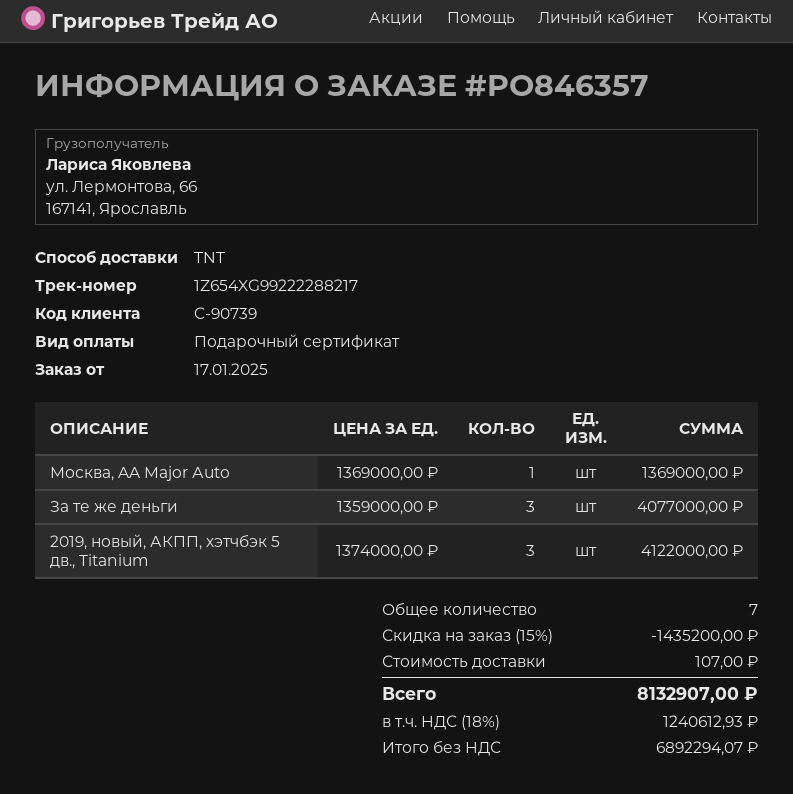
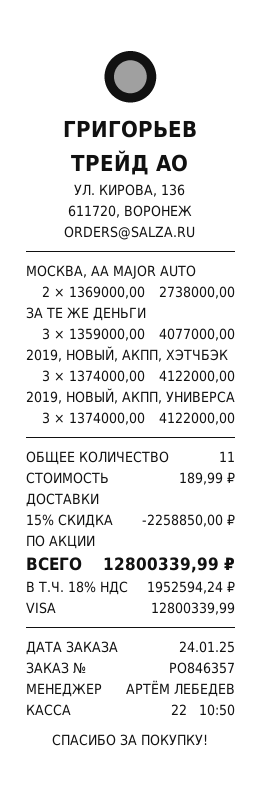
order date: 2025-01-17 -> 2025-01-24
payment method: gift card -> Visa
Москва, AA Major Аuto: 1 x 1369000.00 = 1369000.00 -> 2 x 1369000.00 = 2738000.00
2019, НОВЫЙ, АКПП, УНИВЕРСА: none -> 3 x 1374000.00 = 4122000.00
total quantity: 7 -> 11
discount: 15% = 1435200.00 -> 15% = 2258850.00
shipping: 107.00 -> 189.99
tax: 18% = 1240612.93 -> 18% = 1952594.24
total: 8132907.00 -> 12800339.99

